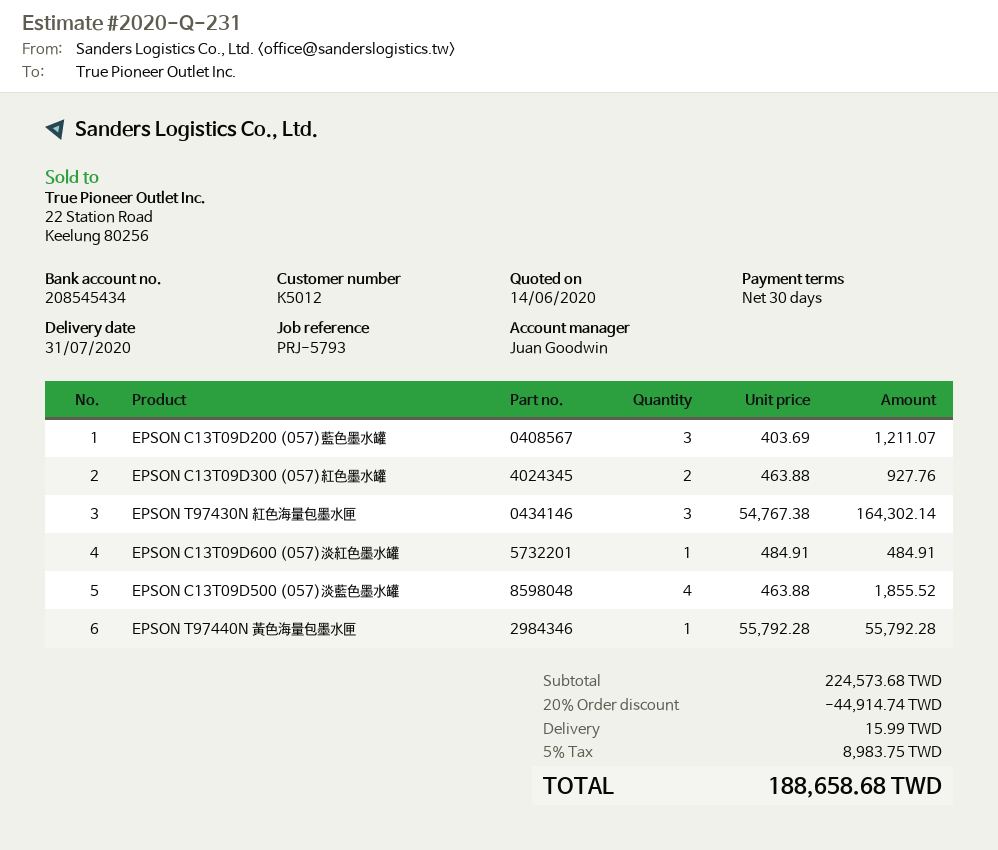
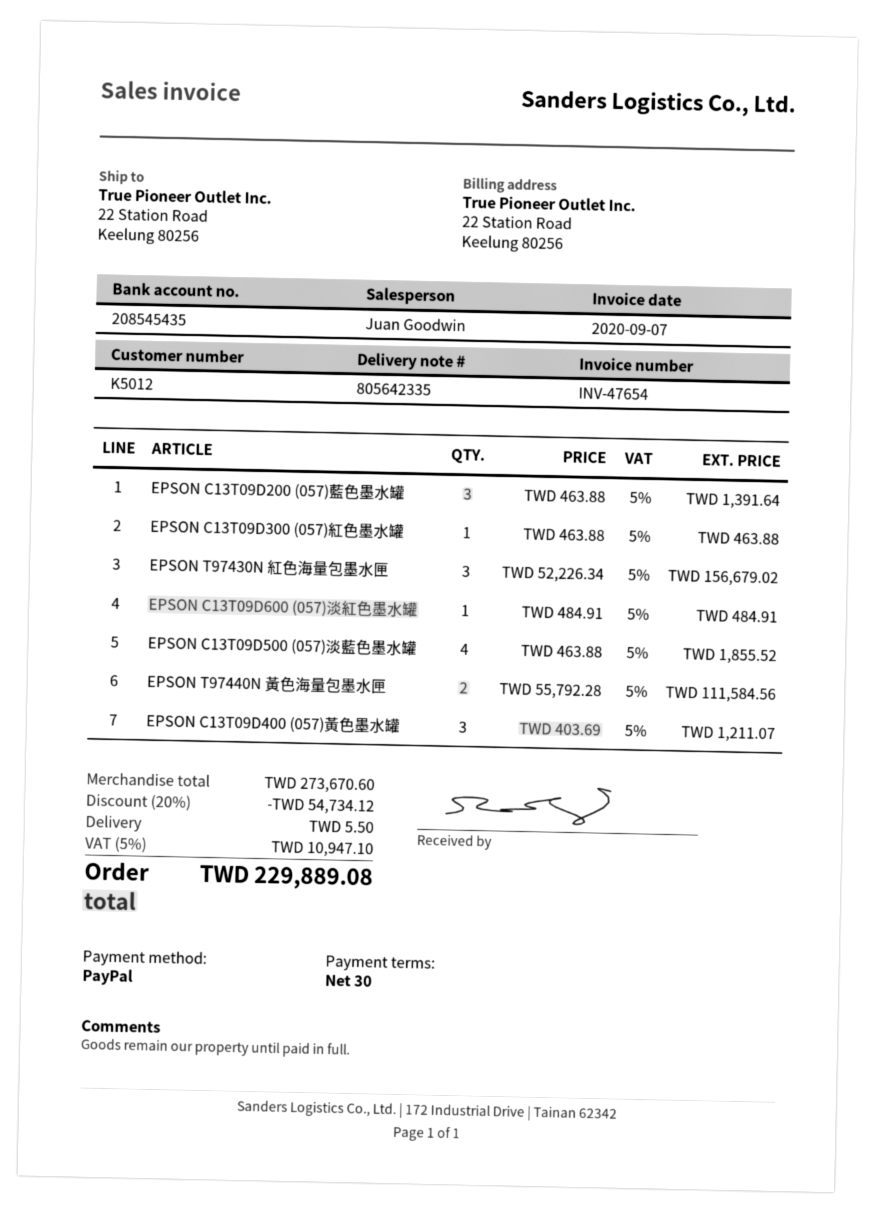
bank account: 208545434 -> 208545435
EPSON C13T09D200 (057)藍色墨水罐: 3 x 403.69 = 1211.07 -> 3 x 463.88 = 1391.64
EPSON C13T09D300 (057)紅色墨水罐: 2 x 463.88 = 927.76 -> 1 x 463.88 = 463.88
EPSON T97430N 紅色海量包墨水匣: 3 x 54767.38 = 164302.14 -> 3 x 52226.34 = 156679.02
EPSON T97440N 黃色海量包墨水匣: 1 x 55792.28 = 55792.28 -> 2 x 55792.28 = 111584.56
EPSON C13T09D400 (057)黃色墨水罐: none -> 3 x 403.69 = 1211.07
subtotal: 224573.68 -> 273670.60
discount: 20% = 44914.74 -> 20% = 54734.12
shipping: 15.99 -> 5.50
tax: 5% = 8983.75 -> 5% = 10947.10
total: 188658.68 -> 229889.08

